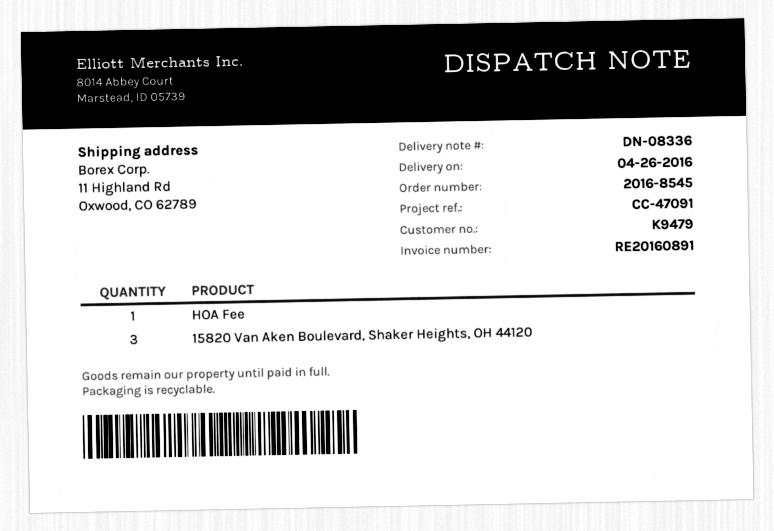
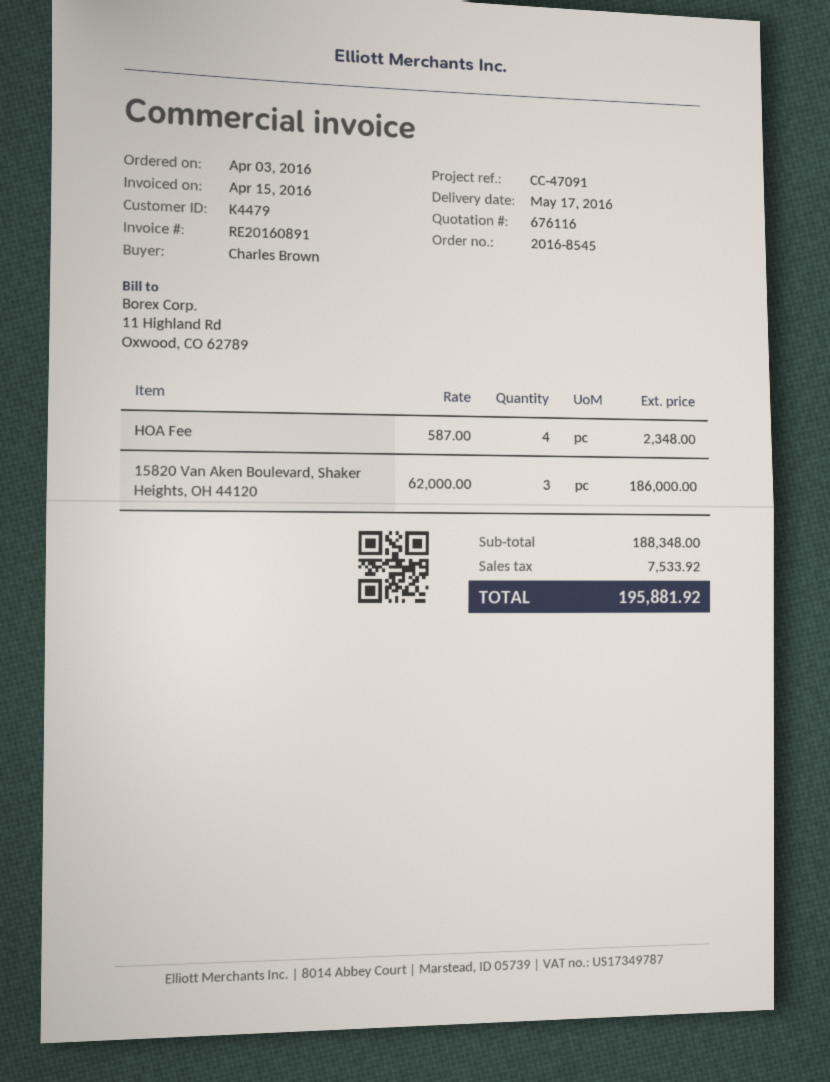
delivery date: 2016-04-26 -> 2016-05-17
customer number: K9479 -> K4479
HOA Fee: 1 -> 4

